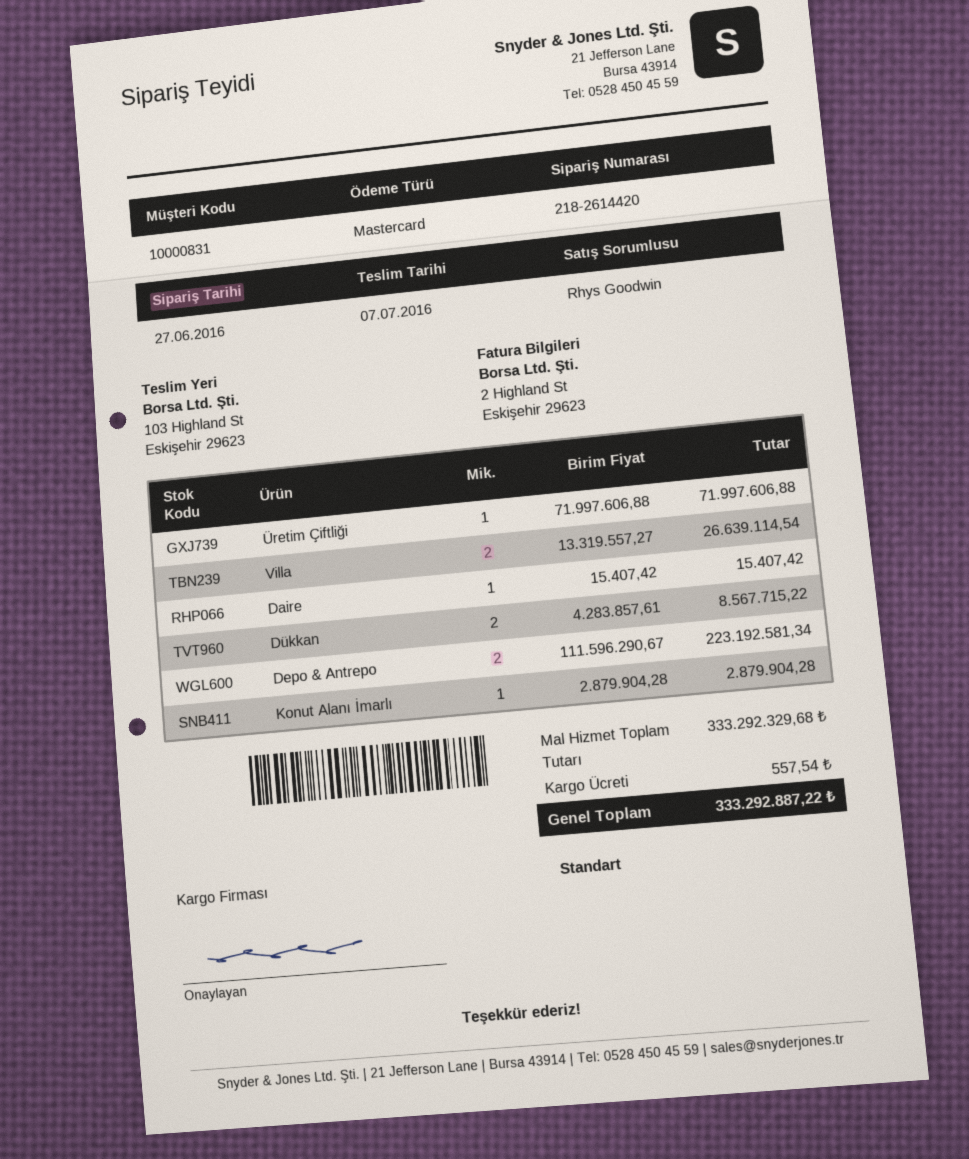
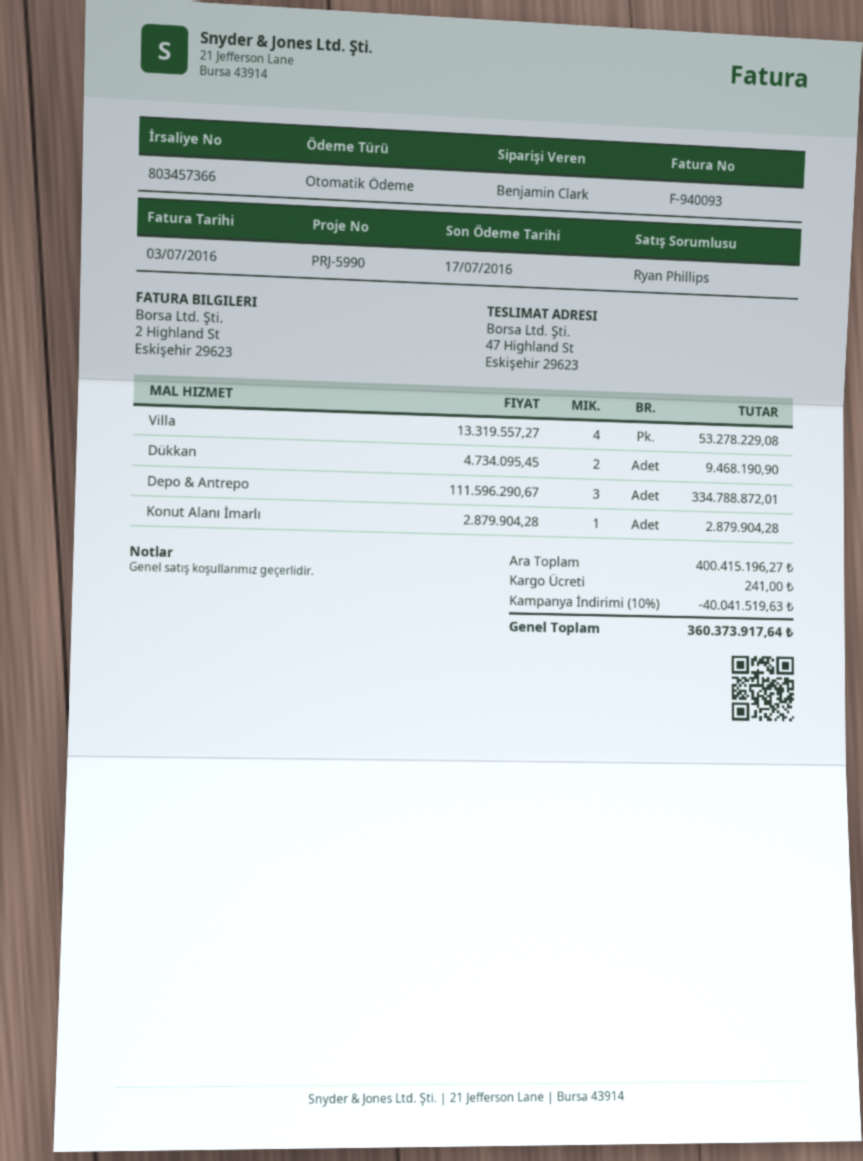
sales rep: Rhys Goodwin -> Ryan Phillips
payment method: Mastercard -> direct debit
ship to: 103 Highland St, Eskişehir 29623 -> 47 Highland St, Eskişehir 29623
Üretim Çiftliği: 1 x 71997606.88 = 71997606.88 -> none
Villa: 2 x 13319557.27 = 26639114.54 -> 4 x 13319557.27 = 53278229.08
Daire: 1 x 15407.42 = 15407.42 -> none
Dükkan: 2 x 4283857.61 = 8567715.22 -> 2 x 4734095.45 = 9468190.90
Depo & Antrepo: 2 x 111596290.67 = 223192581.34 -> 3 x 111596290.67 = 334788872.01
subtotal: 333292329.68 -> 400415196.27
discount: none -> 10% = 40041519.63
shipping: 557.54 -> 241.00
total: 333292887.22 -> 360373917.64

